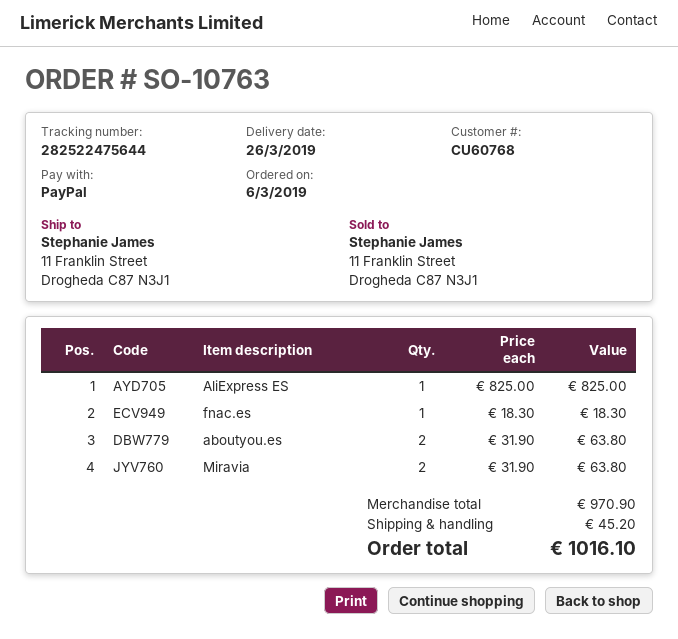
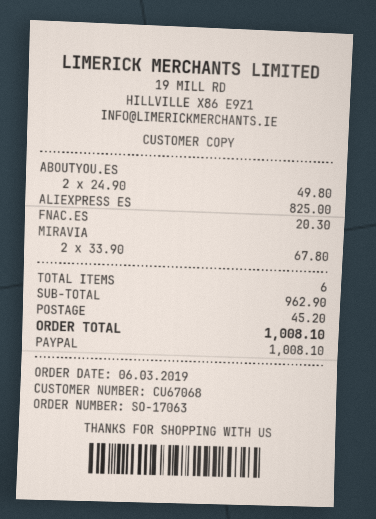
order number: SO-10763 -> SO-17063
customer number: CU60768 -> CU67068
fnac.es: 1 x 18.30 = 18.30 -> 1 x 20.30 = 20.30
aboutyou.es: 2 x 31.90 = 63.80 -> 2 x 24.90 = 49.80
Miravia: 2 x 31.90 = 63.80 -> 2 x 33.90 = 67.80
subtotal: 970.90 -> 962.90
total: 1016.10 -> 1008.10

